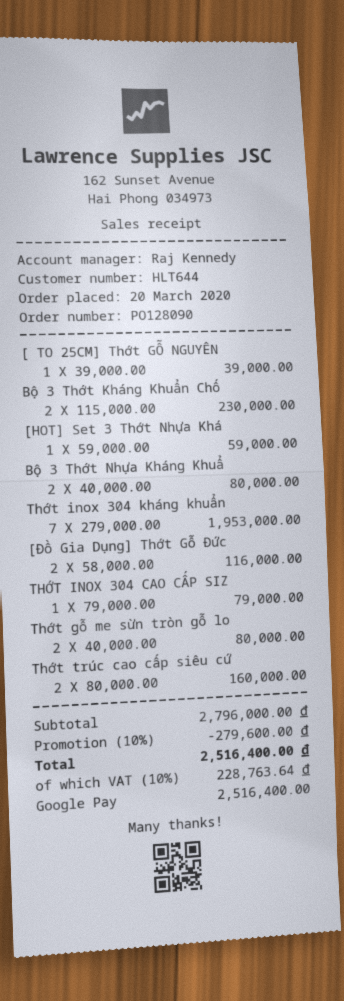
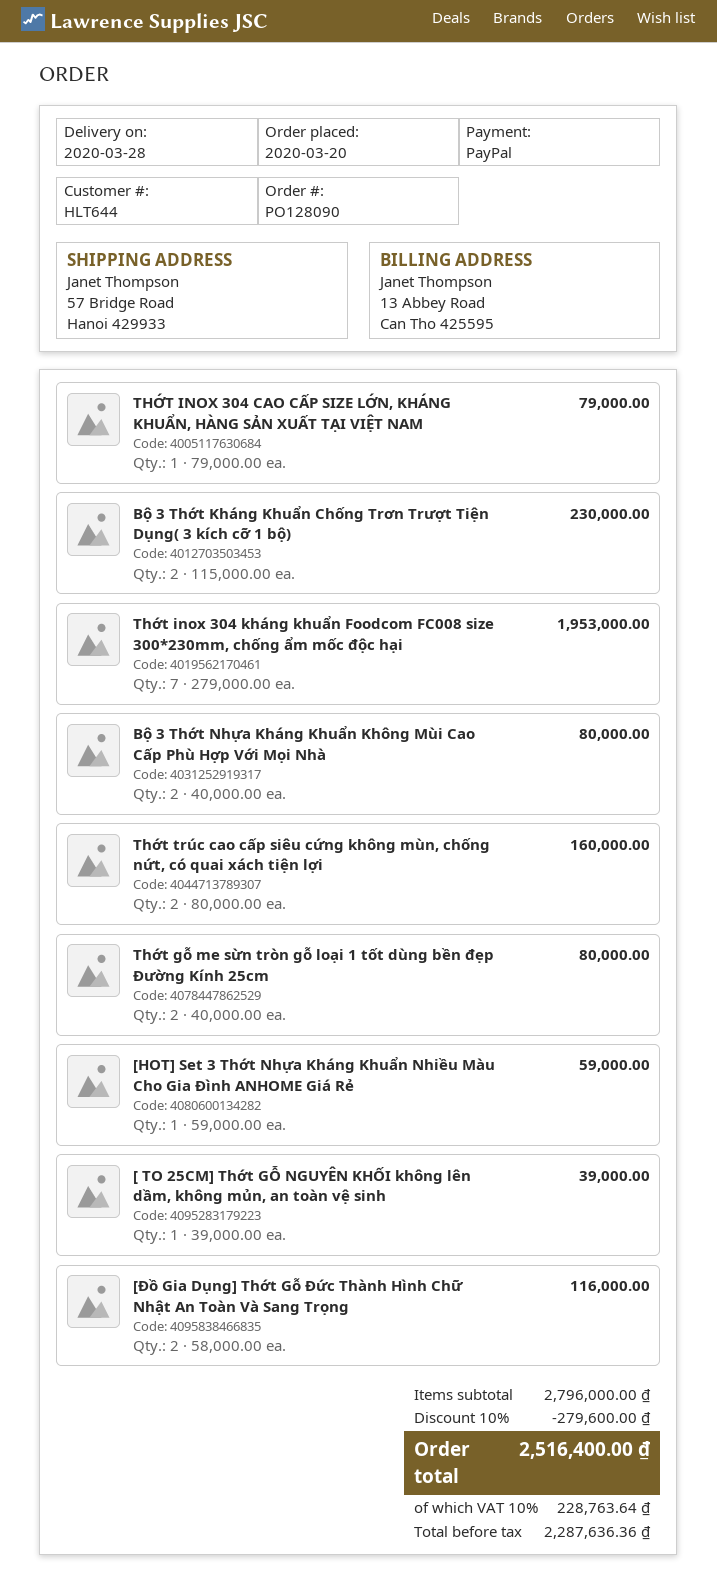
payment method: Google Pay -> PayPal

